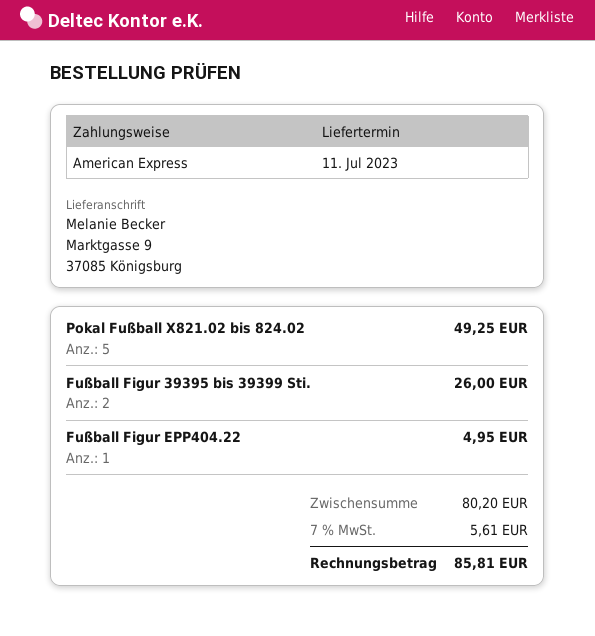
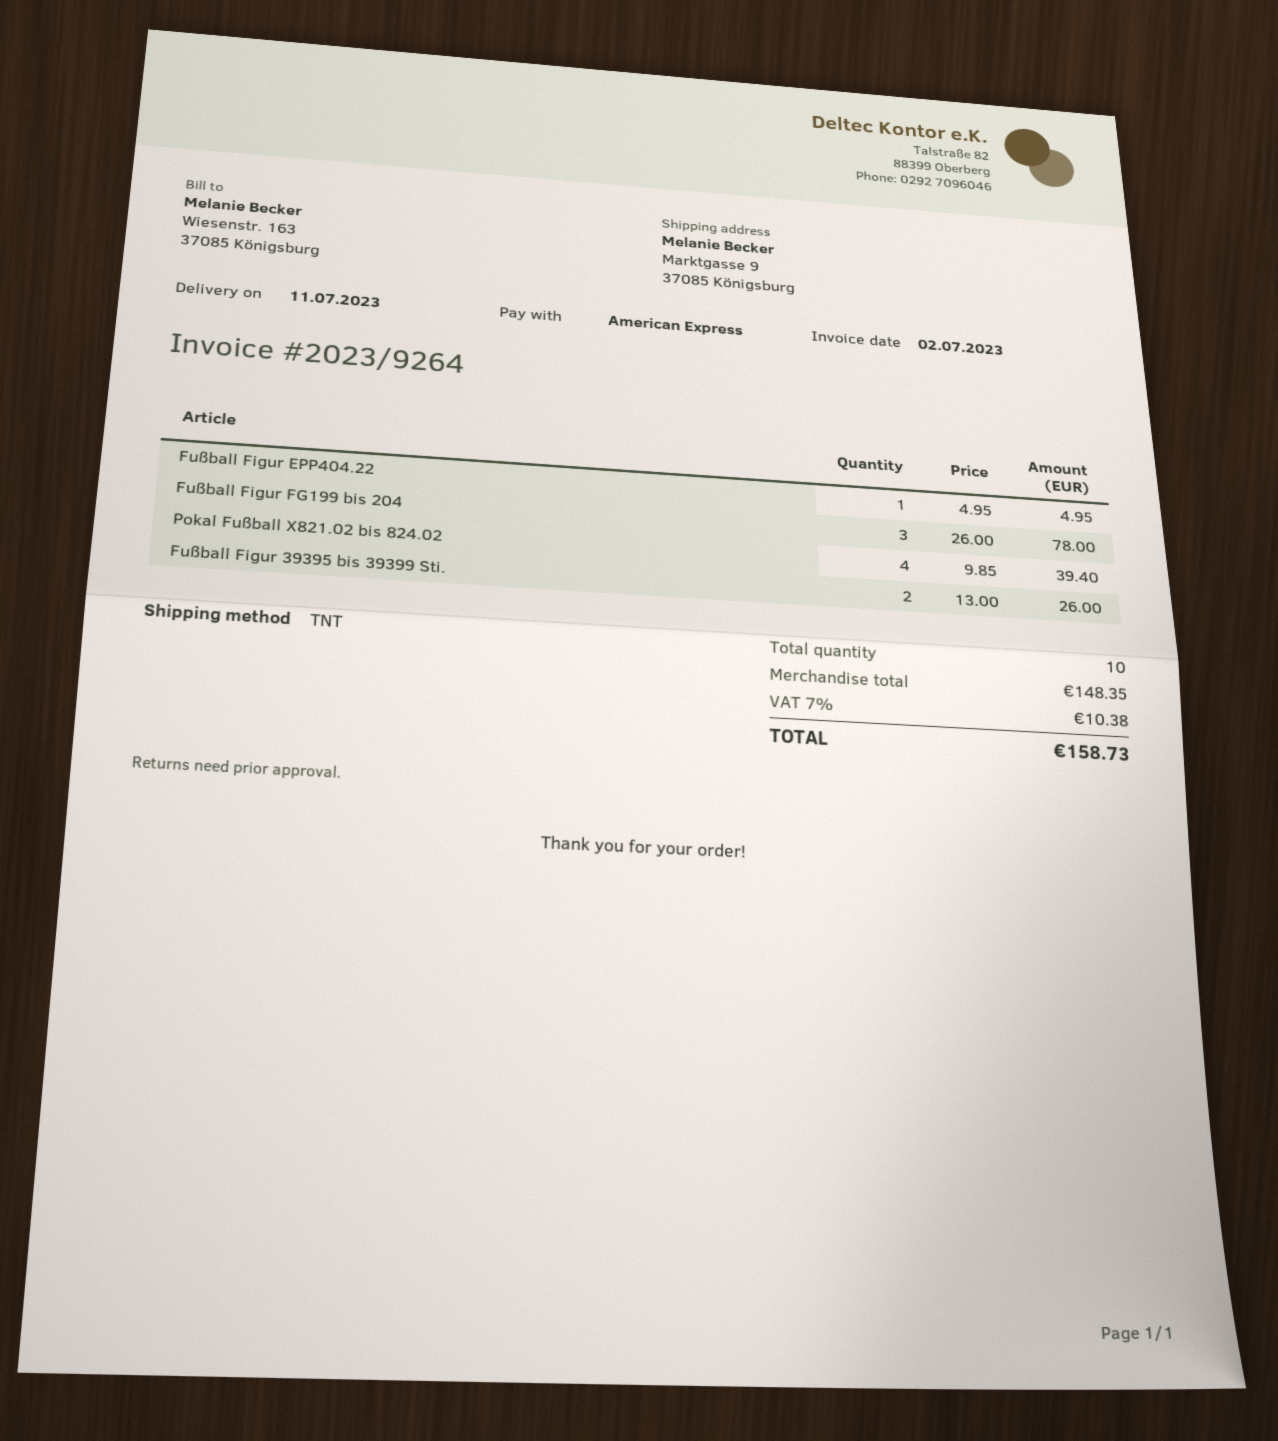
Pokal Fußball X821.02 bis 824.02: 5 for 49.25 -> 4 for 39.40
Fußball Figur FG199 bis 204: none -> 3 for 78.00
subtotal: 80.20 -> 148.35
tax: 7% = 5.61 -> 7% = 10.38
total: 85.81 -> 158.73

